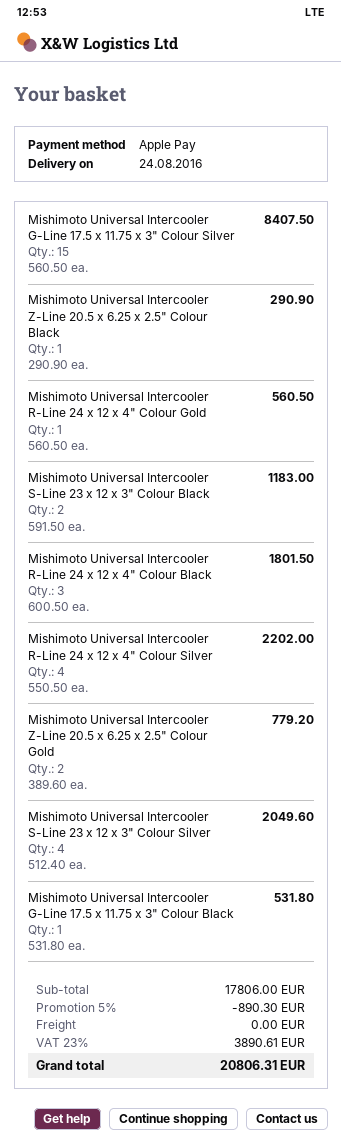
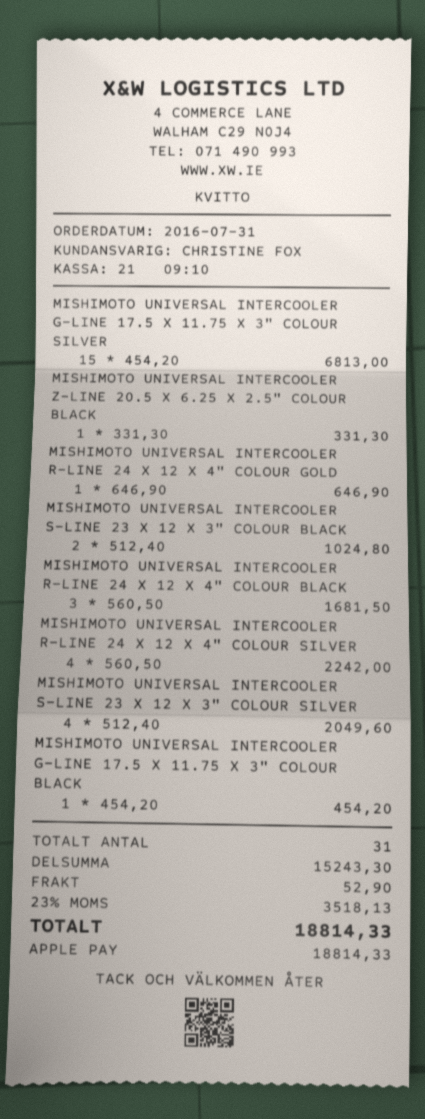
Mishimoto Universal Intercooler G-Line 17.5 x 11.75 x 3" Colour Silver: 15 x 560.50 = 8407.50 -> 15 x 454.20 = 6813.00
Mishimoto Universal Intercooler Z-Line 20.5 x 6.25 x 2.5" Colour Black: 1 x 290.90 = 290.90 -> 1 x 331.30 = 331.30
Mishimoto Universal Intercooler R-Line 24 x 12 x 4" Colour Gold: 1 x 560.50 = 560.50 -> 1 x 646.90 = 646.90
Mishimoto Universal Intercooler S-Line 23 x 12 x 3" Colour Black: 2 x 591.50 = 1183.00 -> 2 x 512.40 = 1024.80
Mishimoto Universal Intercooler R-Line 24 x 12 x 4" Colour Black: 3 x 600.50 = 1801.50 -> 3 x 560.50 = 1681.50
Mishimoto Universal Intercooler R-Line 24 x 12 x 4" Colour Silver: 4 x 550.50 = 2202.00 -> 4 x 560.50 = 2242.00
Mishimoto Universal Intercooler Z-Line 20.5 x 6.25 x 2.5" Colour Gold: 2 x 389.60 = 779.20 -> none
Mishimoto Universal Intercooler G-Line 17.5 x 11.75 x 3" Colour Black: 1 x 531.80 = 531.80 -> 1 x 454.20 = 454.20
subtotal: 17806.00 -> 15243.30
discount: 5% = 890.30 -> none
shipping: 0.00 -> 52.90
tax: 23% = 3890.61 -> 23% = 3518.13
total: 20806.31 -> 18814.33

